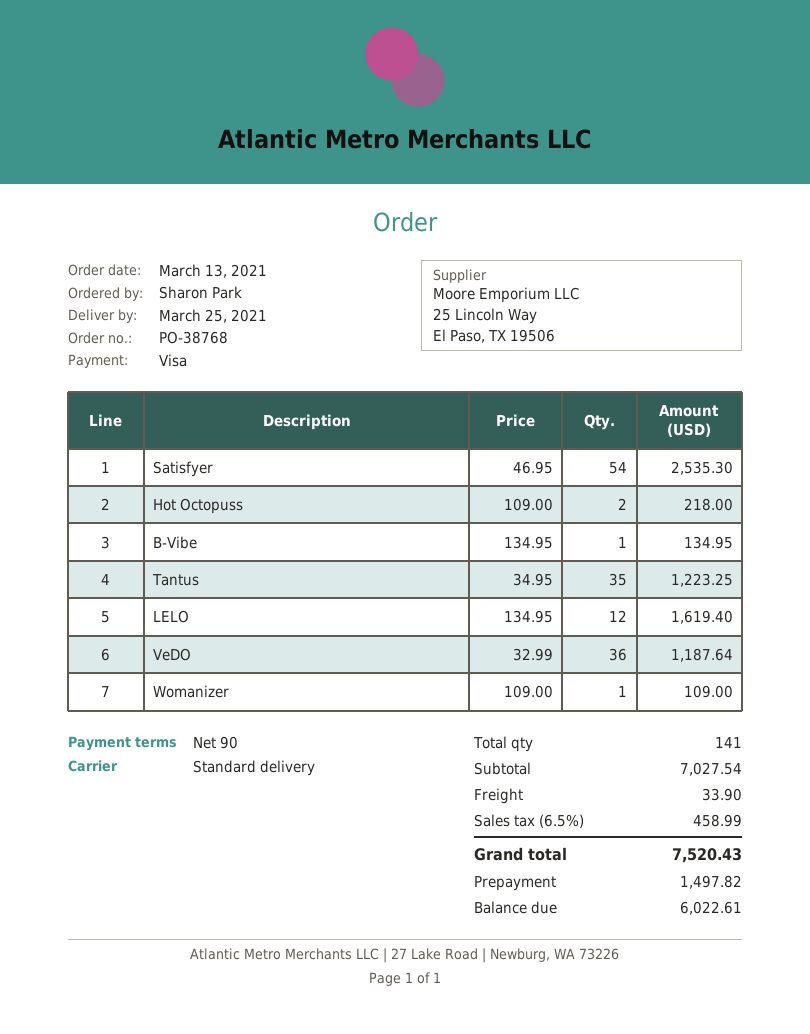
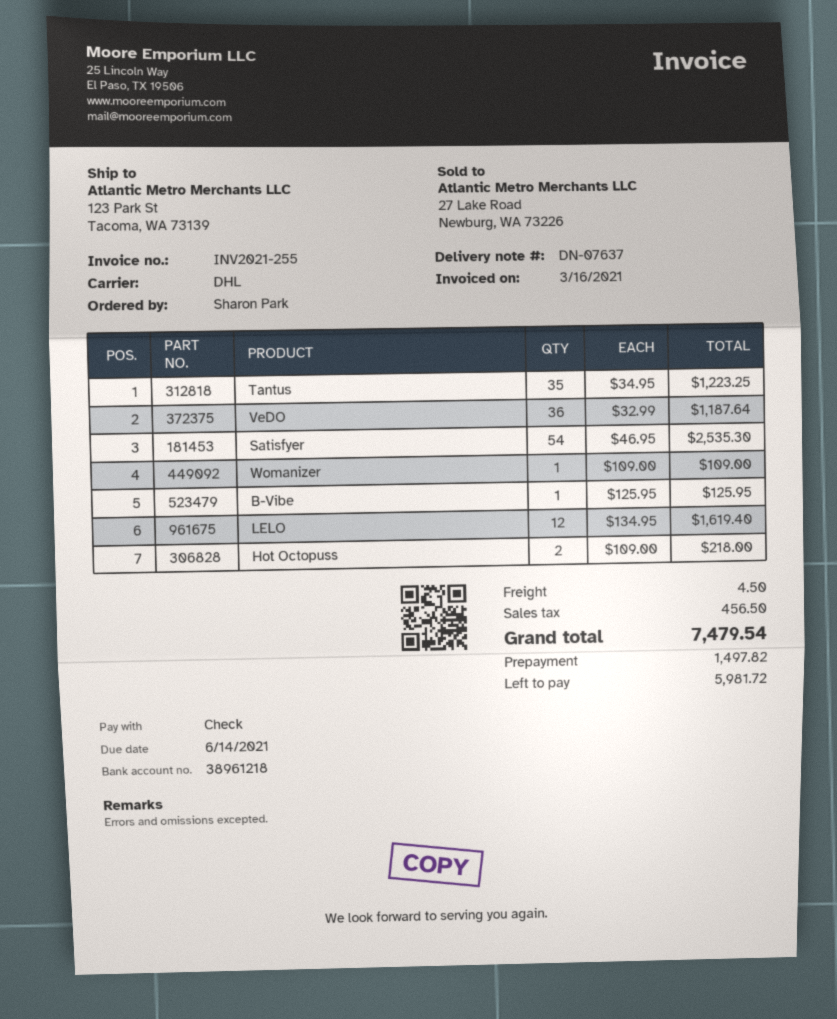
payment method: Visa -> cheque
shipping method: standard -> DHL
B-Vibe: 1 x 134.95 = 134.95 -> 1 x 125.95 = 125.95
shipping: 33.90 -> 4.50
tax: 458.99 -> 456.50
total: 7520.43 -> 7479.54
balance: 6022.61 -> 5981.72

